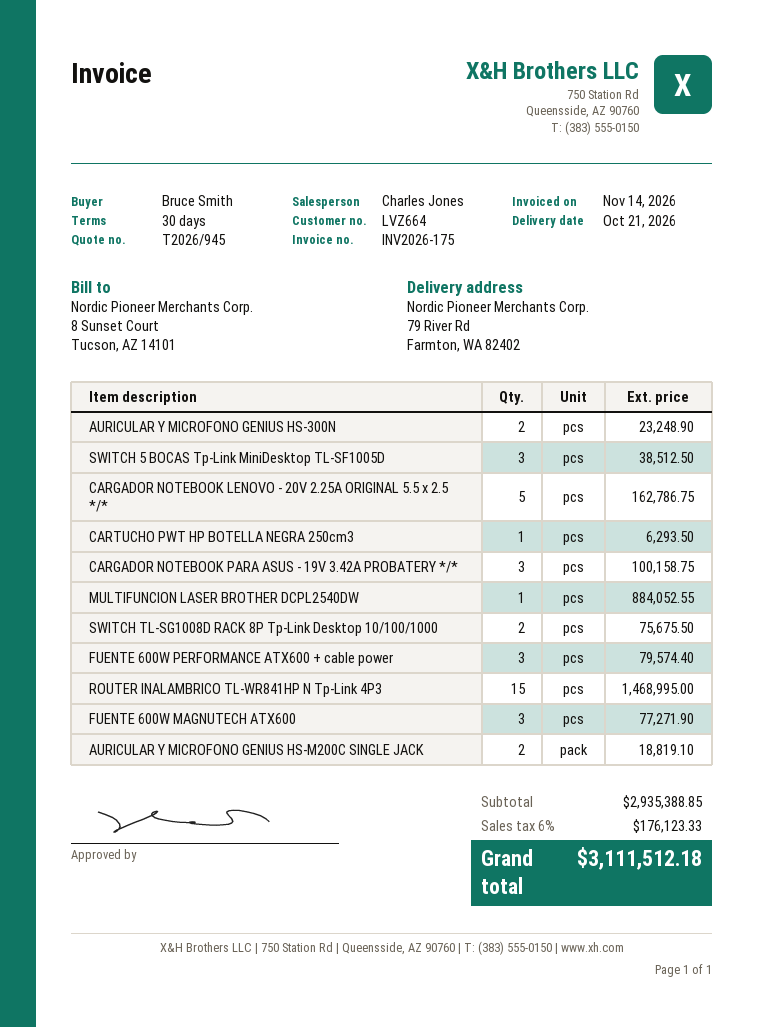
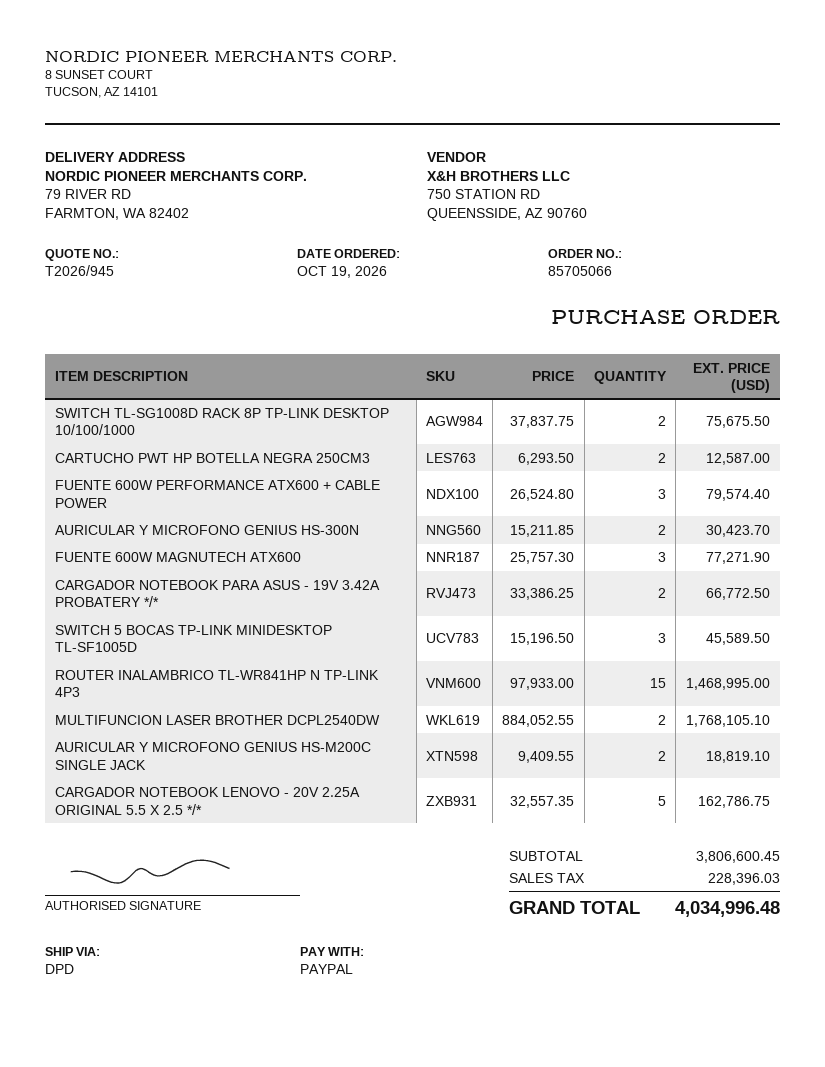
AURICULAR Y MICROFONO GENIUS HS-300N: 2 for 23248.90 -> 2 for 30423.70
SWITCH 5 BOCAS Tp-Link MiniDesktop TL-SF1005D: 3 for 38512.50 -> 3 for 45589.50
CARTUCHO PWT HP BOTELLA NEGRA 250cm3: 1 for 6293.50 -> 2 for 12587.00
CARGADOR NOTEBOOK PARA ASUS - 19V 3.42A PROBATERY */*: 3 for 100158.75 -> 2 for 66772.50
MULTIFUNCION LASER BROTHER DCPL2540DW: 1 for 884052.55 -> 2 for 1768105.10
subtotal: 2935388.85 -> 3806600.45
tax: 176123.33 -> 228396.03
total: 3111512.18 -> 4034996.48

